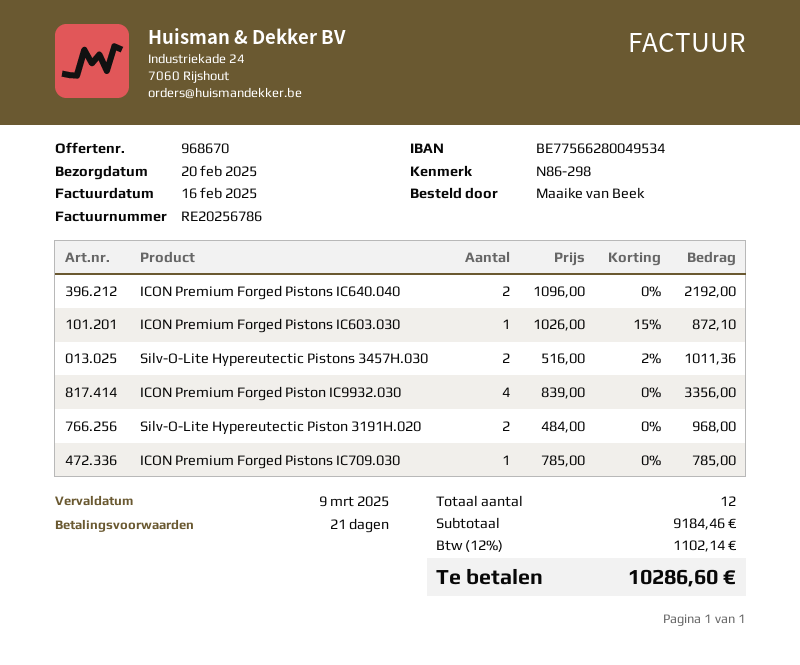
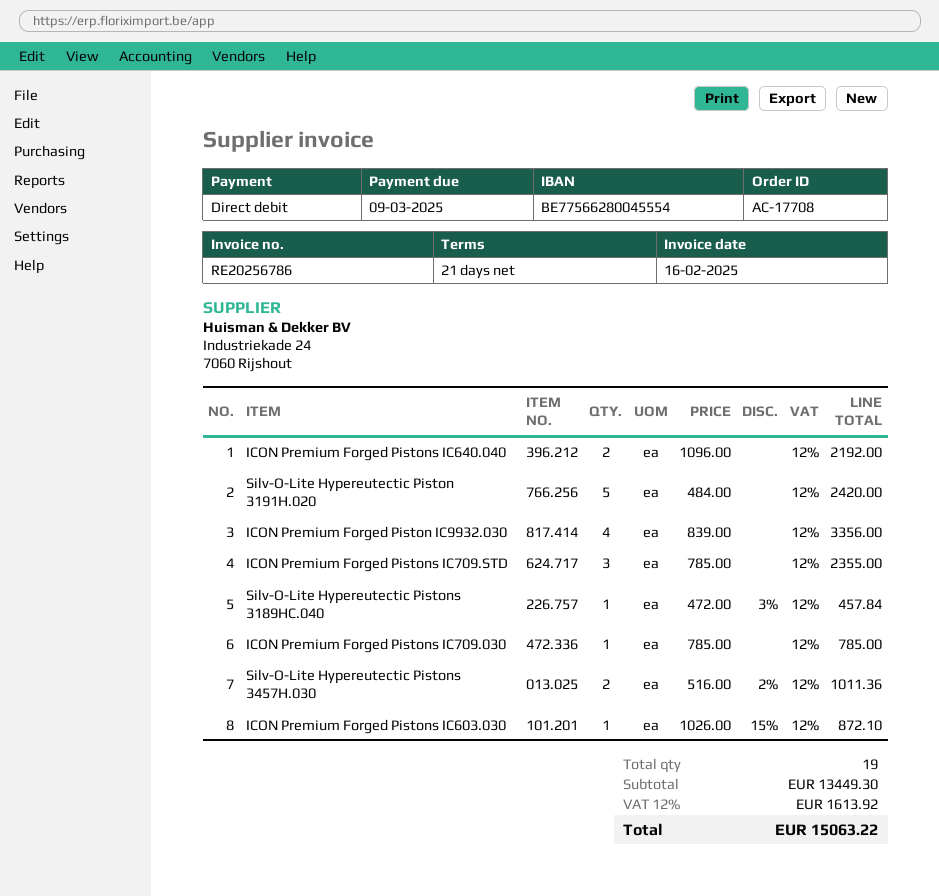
bank account: BE77566280049534 -> BE77566280045554
Silv-O-Lite Hypereutectic Piston 3191H.020: 2 x 484.00 = 968.00 -> 5 x 484.00 = 2420.00
ICON Premium Forged Pistons IC709.STD: none -> 3 x 785.00 = 2355.00
Silv-O-Lite Hypereutectic Pistons 3189HC.040: none -> 1 x 472.00 - 3% = 457.84
total quantity: 12 -> 19
subtotal: 9184.46 -> 13449.30
tax: 12% = 1102.14 -> 12% = 1613.92
total: 10286.60 -> 15063.22

